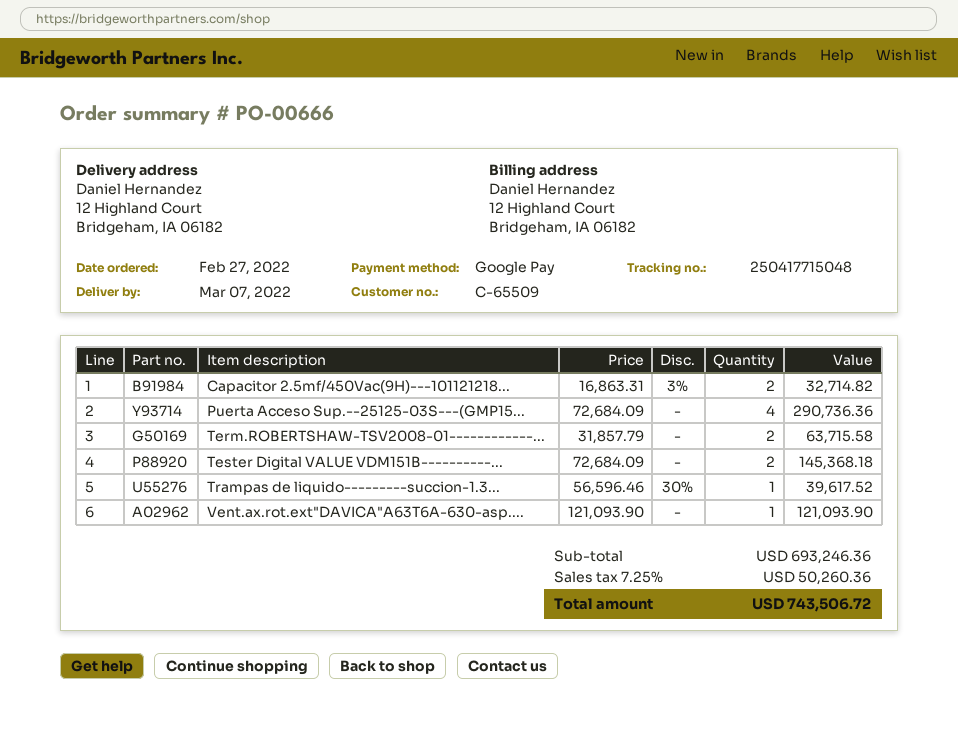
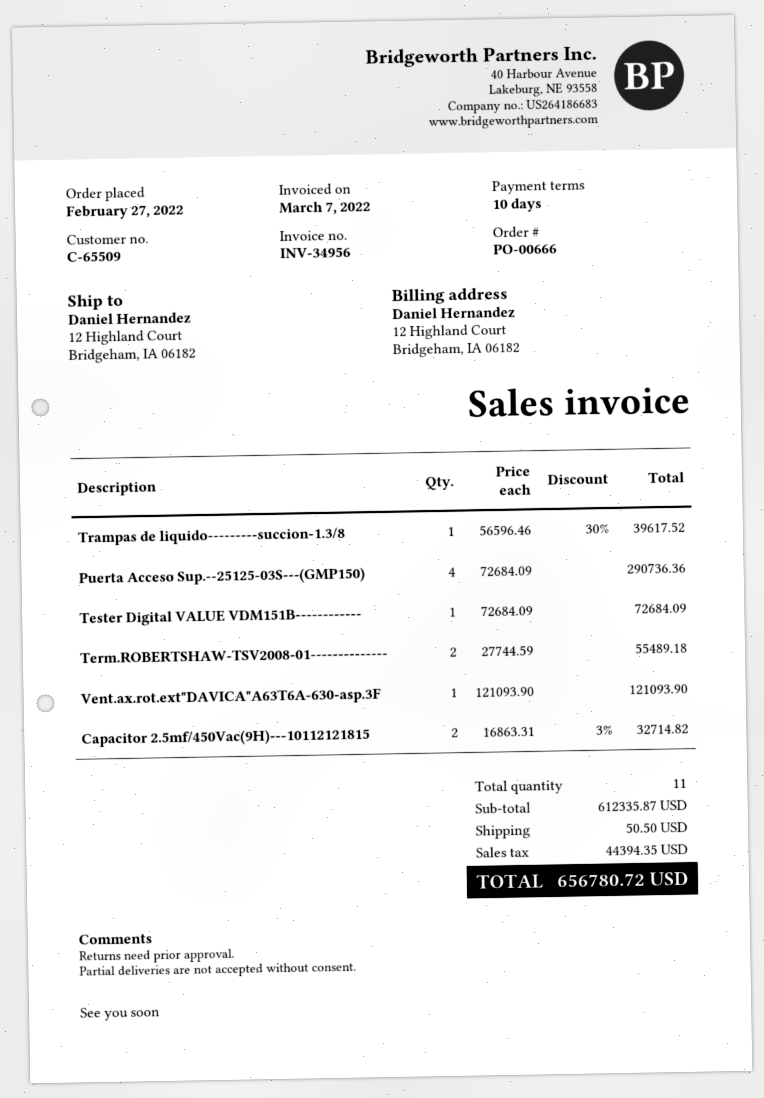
Term.ROBERTSHAW-TSV2008-01------------...: 2 x 31857.79 = 63715.58 -> 2 x 27744.59 = 55489.18
Tester Digital VALUE VDM151B----------...: 2 x 72684.09 = 145368.18 -> 1 x 72684.09 = 72684.09
subtotal: 693246.36 -> 612335.87
shipping: none -> 50.50
tax: 50260.36 -> 44394.35
total: 743506.72 -> 656780.72

